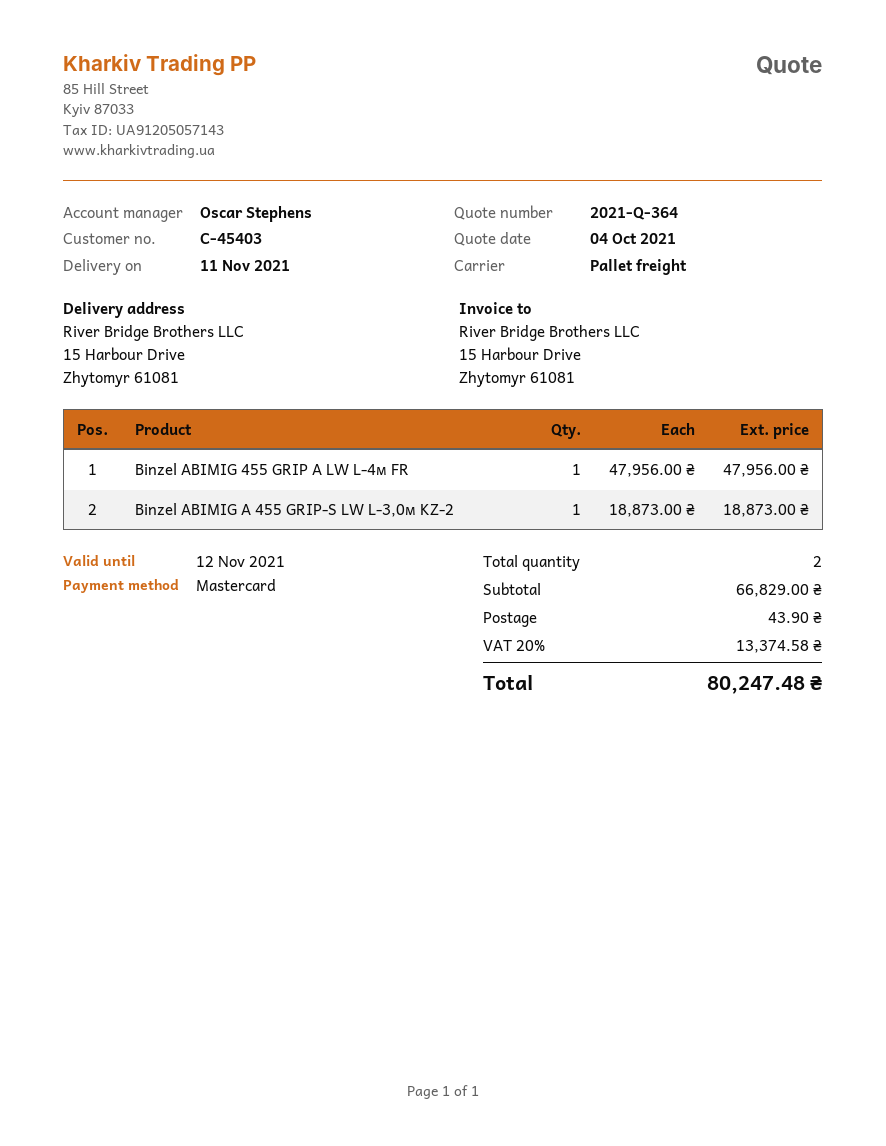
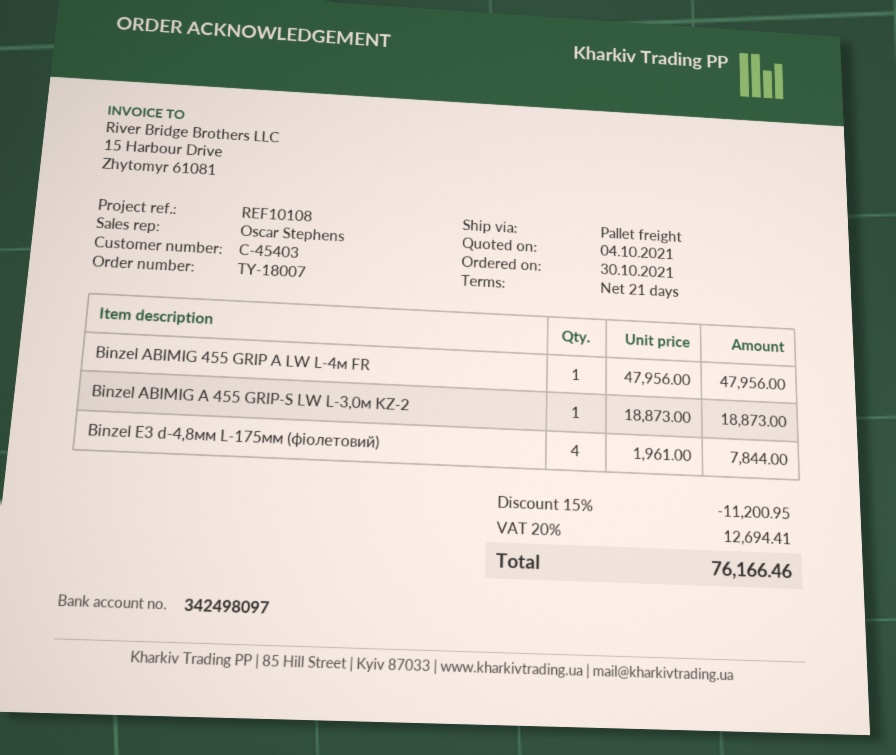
Binzel E3 d-4,8мм L-175мм (фіолетовий): none -> 4 x 1961.00 = 7844.00
discount: none -> 15% = 11200.95
shipping: 43.90 -> none
tax: 20% = 13374.58 -> 20% = 12694.41
total: 80247.48 -> 76166.46

